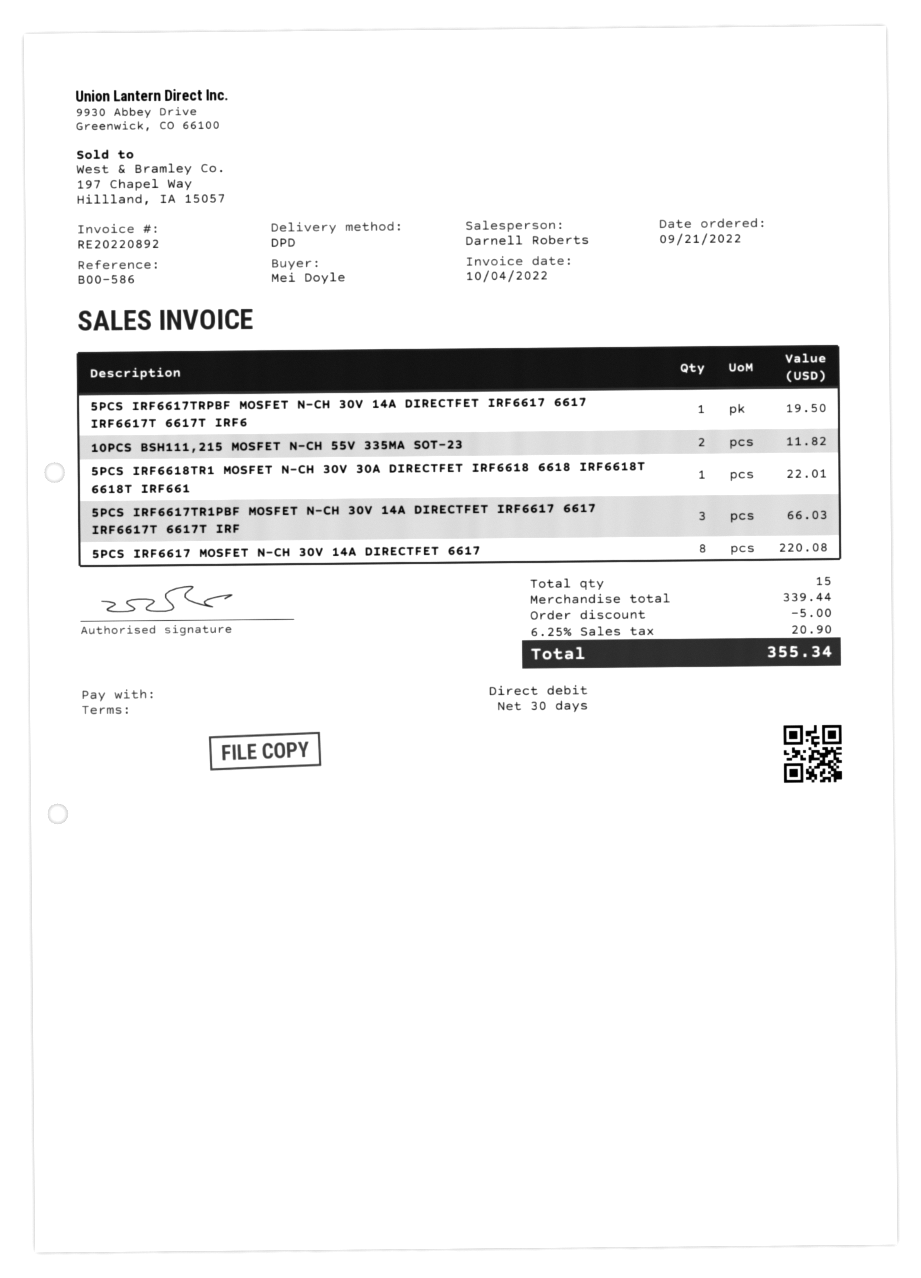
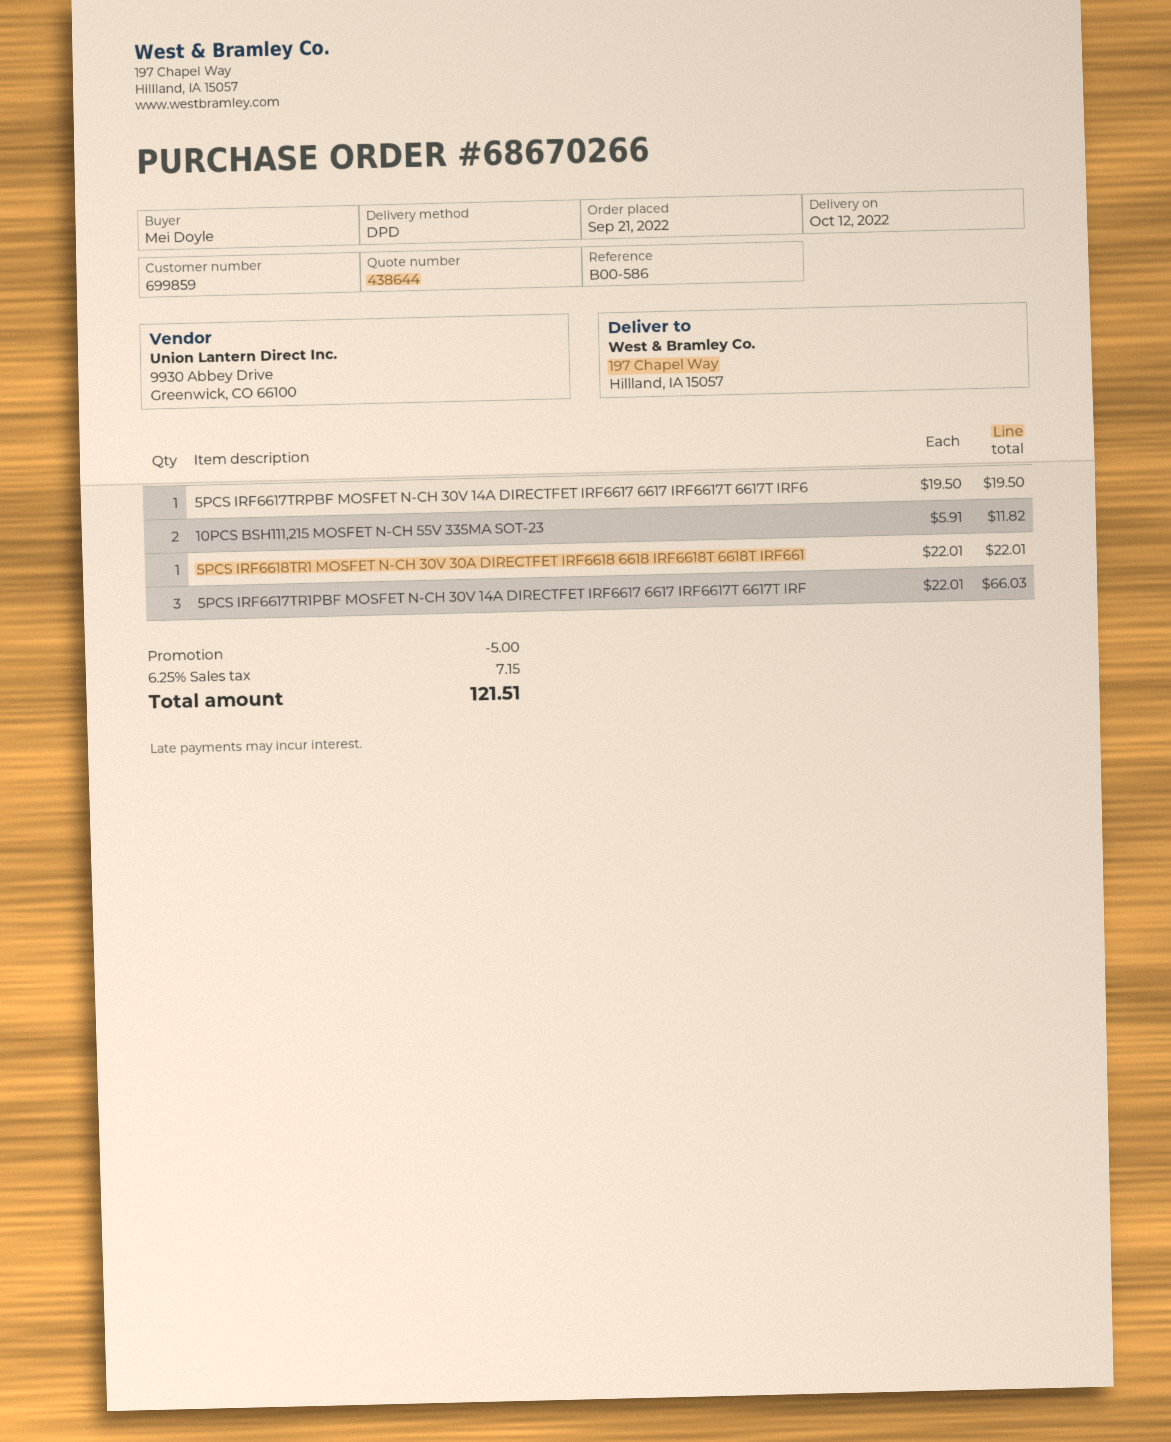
5PCS IRF6617 MOSFET N-CH 30V 14A DIRECTFET 6617: 8 for 220.08 -> none
tax: 6.25% = 20.90 -> 6.25% = 7.15
total: 355.34 -> 121.51

